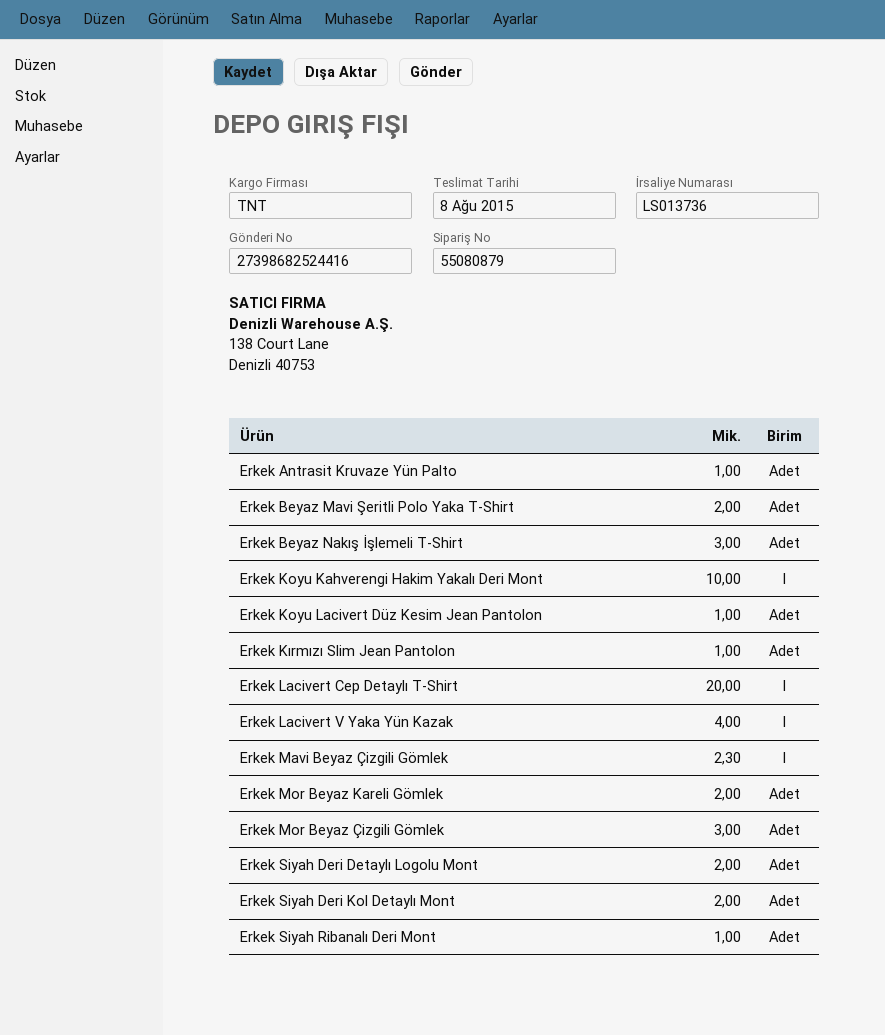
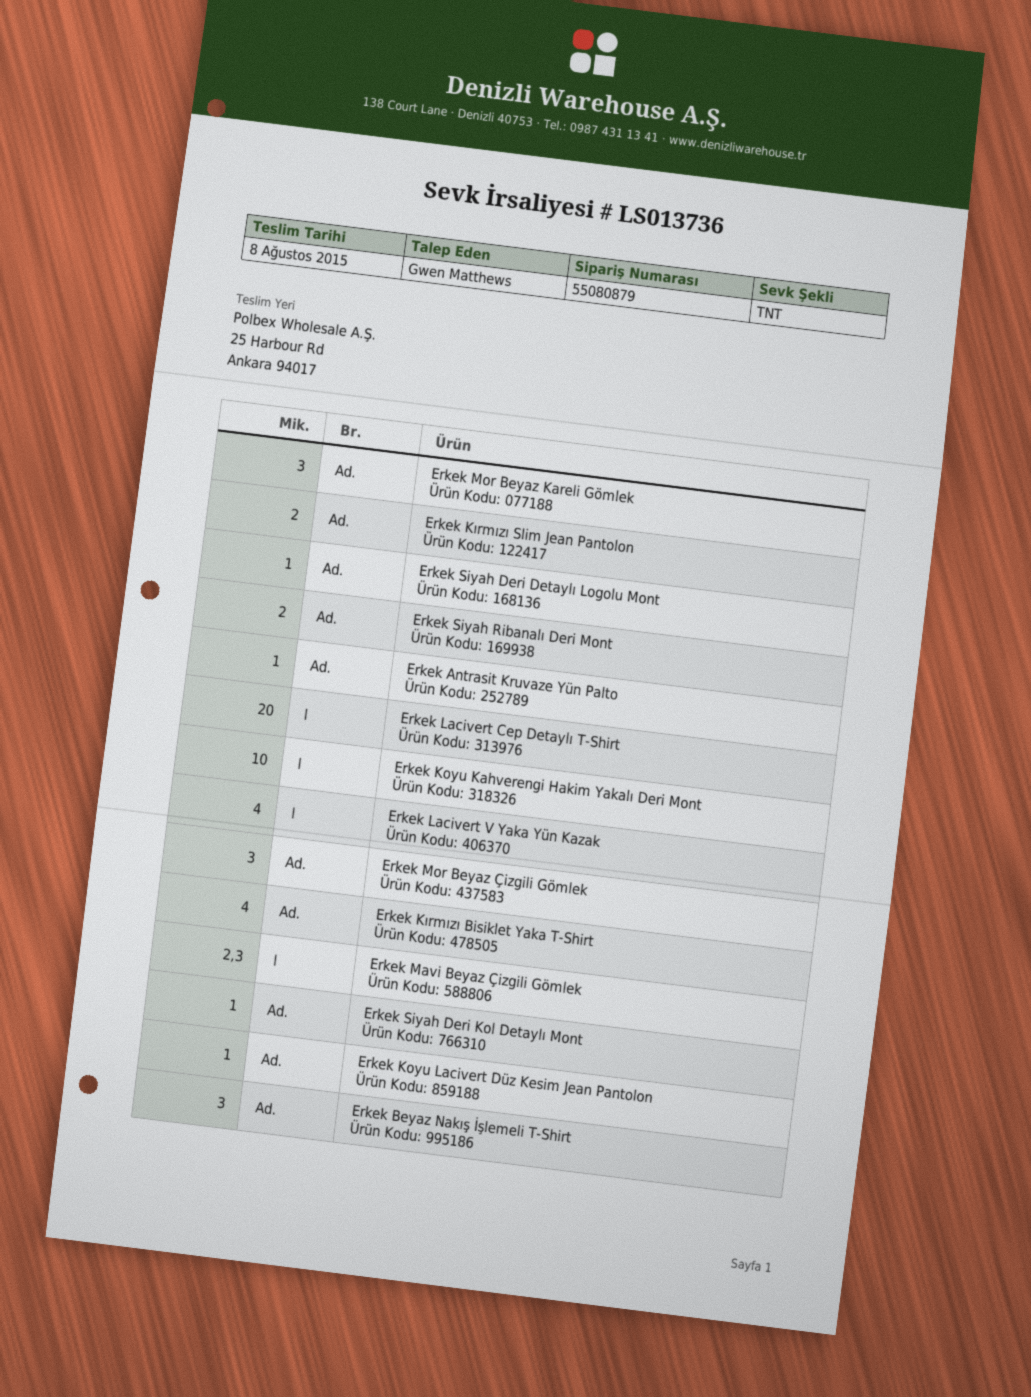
Erkek Beyaz Mavi Şeritli Polo Yaka T-Shirt: 2 -> none
Erkek Kırmızı Slim Jean Pantolon: 1 -> 2
Erkek Mor Beyaz Kareli Gömlek: 2 -> 3
Erkek Siyah Deri Detaylı Logolu Mont: 2 -> 1
Erkek Siyah Deri Kol Detaylı Mont: 2 -> 1
Erkek Siyah Ribanalı Deri Mont: 1 -> 2
Erkek Kırmızı Bisiklet Yaka T-Shirt: none -> 4

